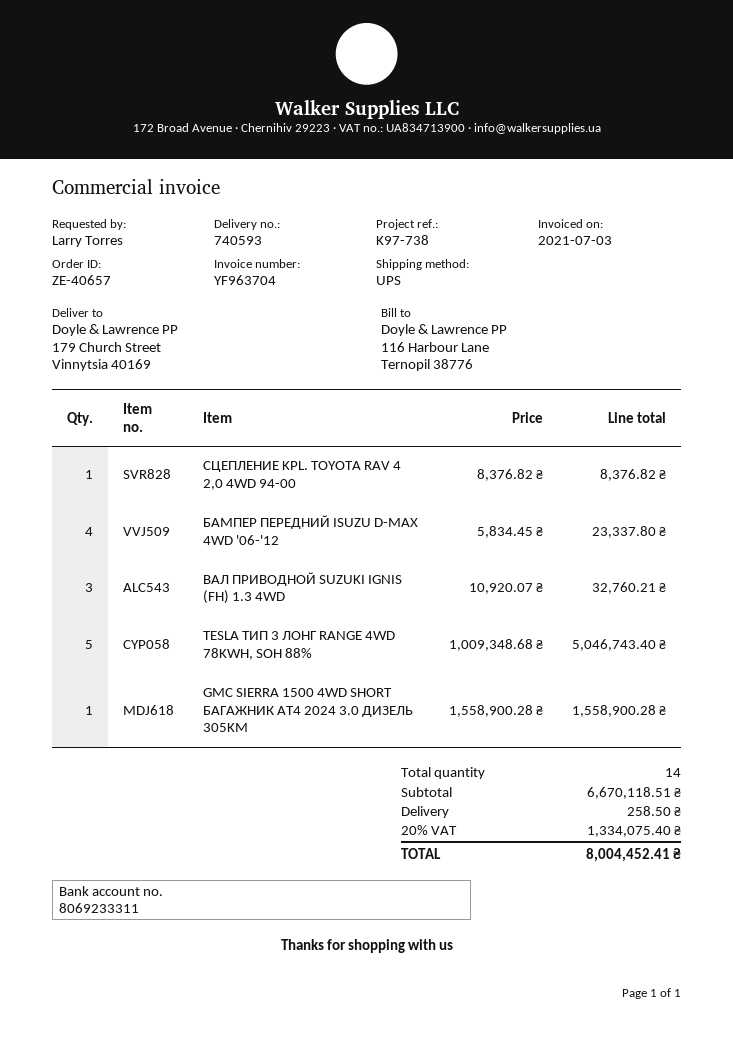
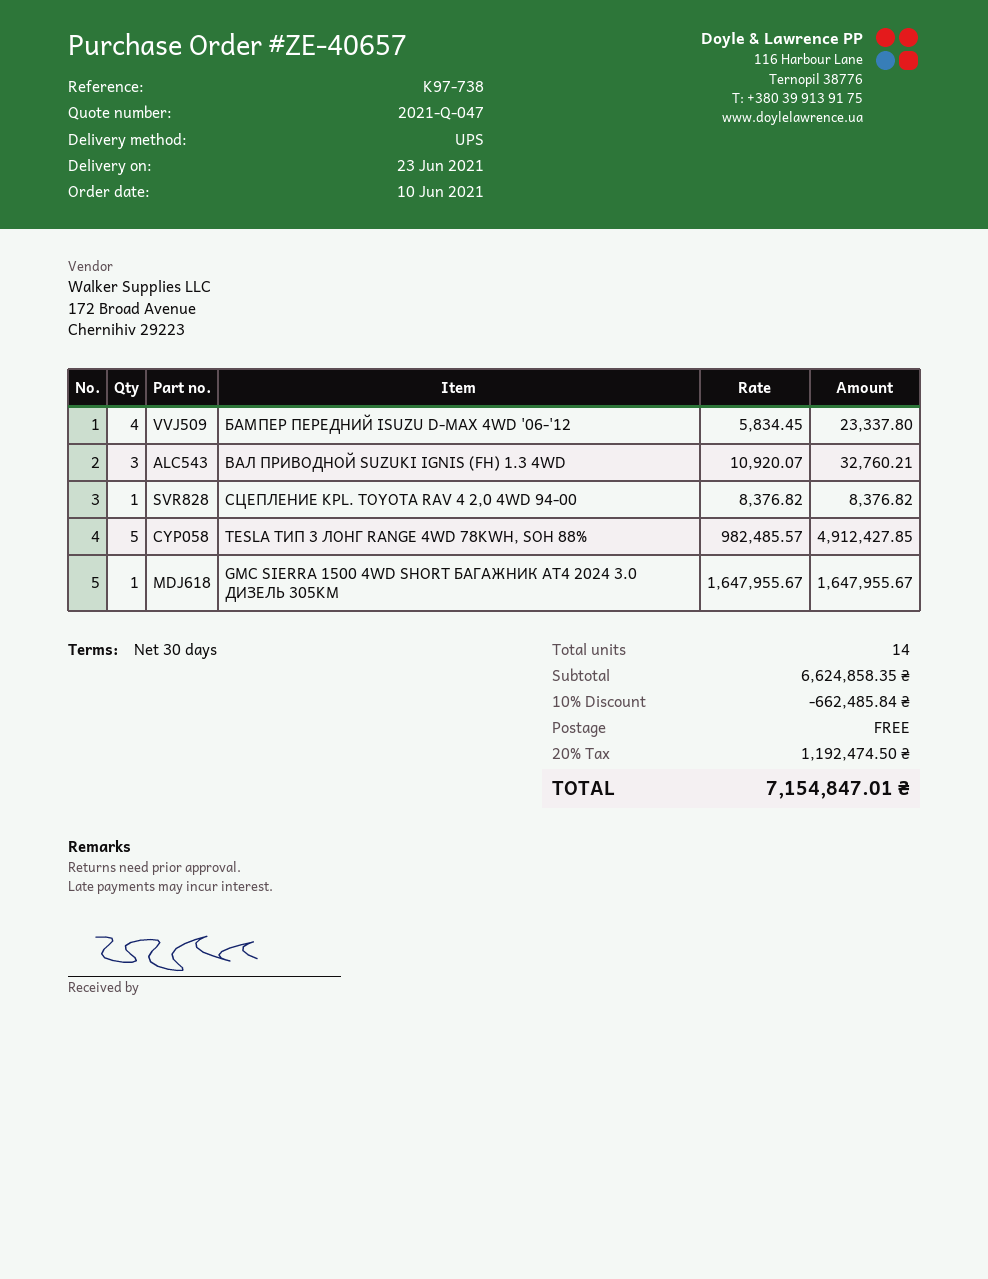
TESLA ТИП 3 ЛОНГ RANGE 4WD 78KWH, SOH 88%: 5 x 1009348.68 = 5046743.40 -> 5 x 982485.57 = 4912427.85
GMC SIERRA 1500 4WD SHORT БАГАЖНИК AT4 2024 3.0 ДИЗЕЛЬ 305KM: 1 x 1558900.28 = 1558900.28 -> 1 x 1647955.67 = 1647955.67
subtotal: 6670118.51 -> 6624858.35
discount: none -> 10% = 662485.84
shipping: 258.50 -> 0.00
tax: 20% = 1334075.40 -> 20% = 1192474.50
total: 8004452.41 -> 7154847.01

